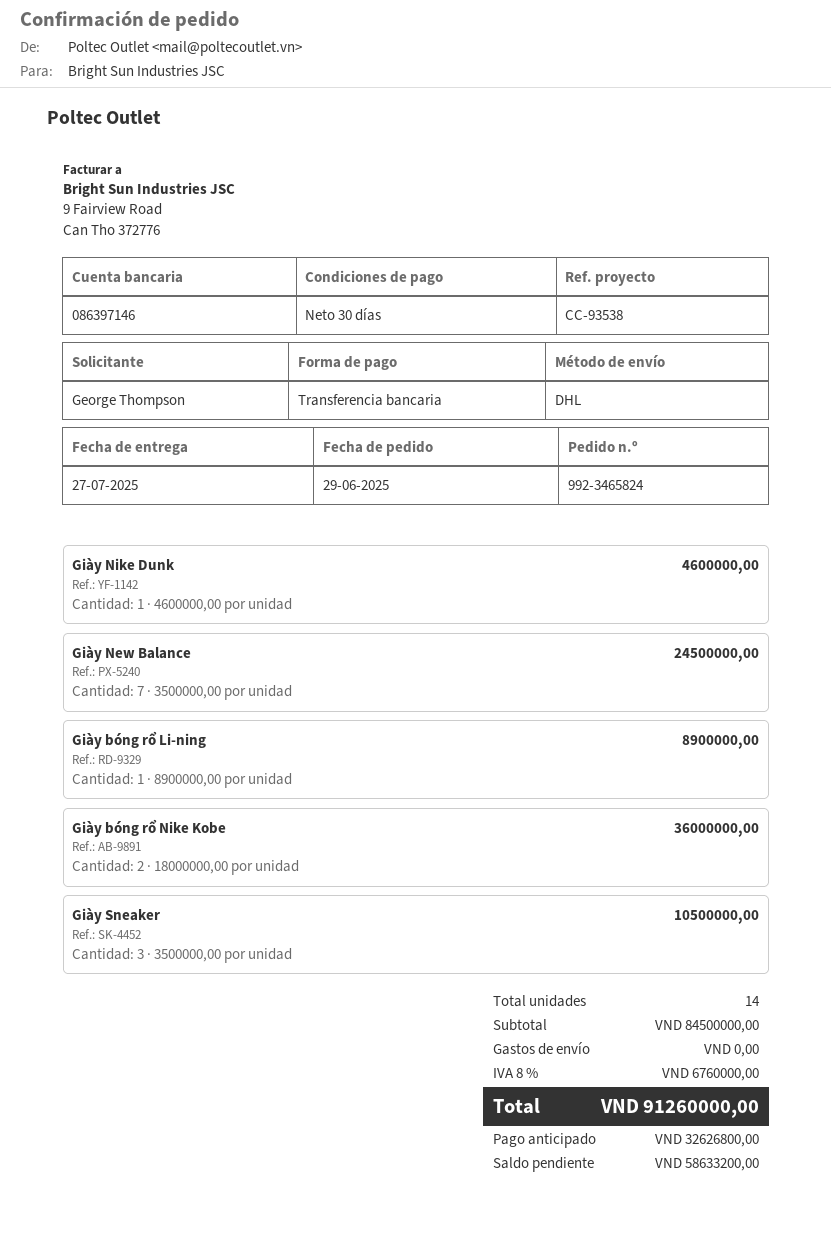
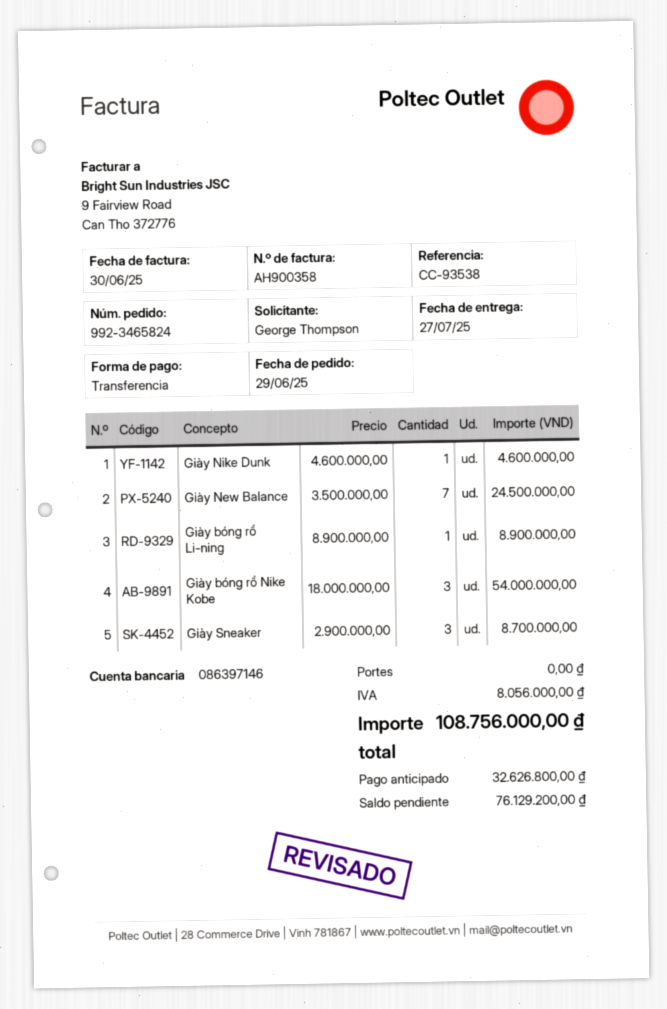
Giày bóng rổ Nike Kobe: 2 x 18000000.00 = 36000000.00 -> 3 x 18000000.00 = 54000000.00
Giày Sneaker: 3 x 3500000.00 = 10500000.00 -> 3 x 2900000.00 = 8700000.00
tax: 6760000.00 -> 8056000.00
total: 91260000.00 -> 108756000.00
balance: 58633200.00 -> 76129200.00

